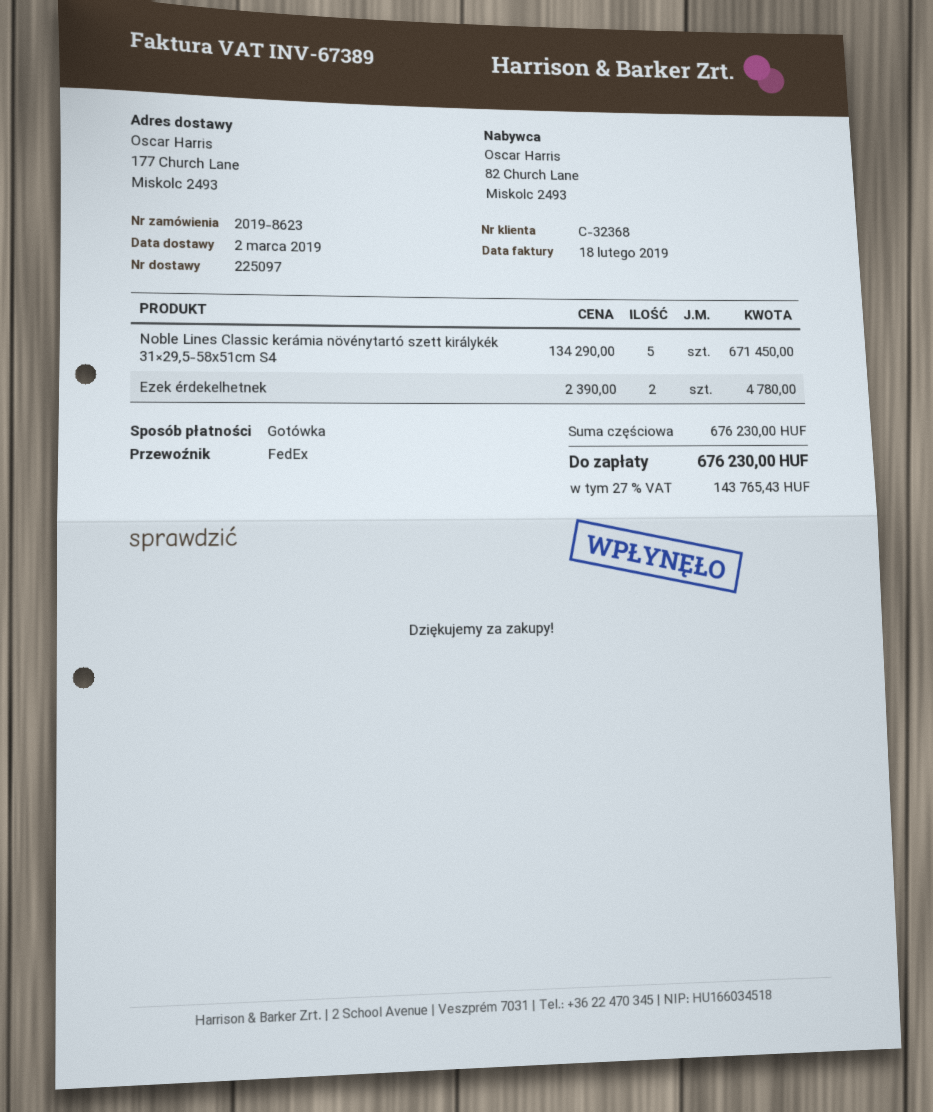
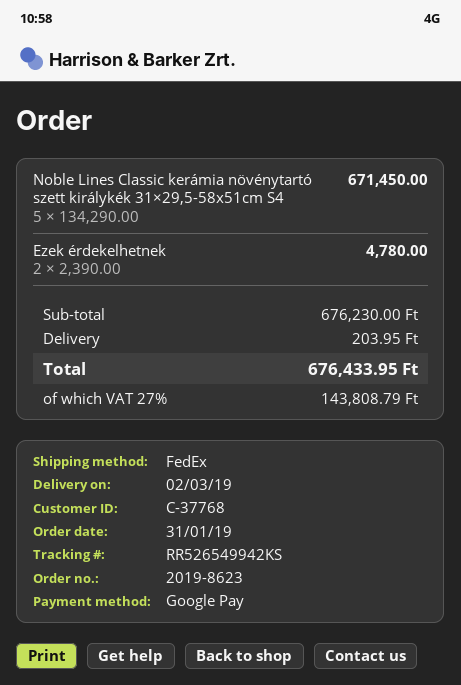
customer number: C-32368 -> C-37768
payment method: cash -> Google Pay
shipping: none -> 203.95
tax: 27% = 143765.43 -> 27% = 143808.79
total: 676230.00 -> 676433.95

